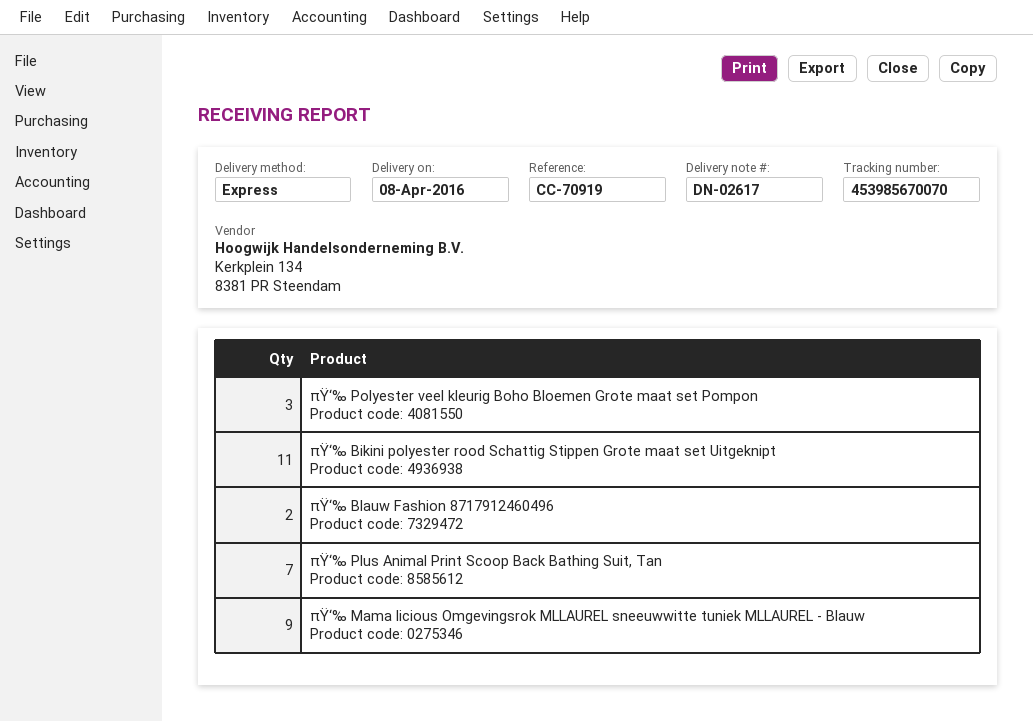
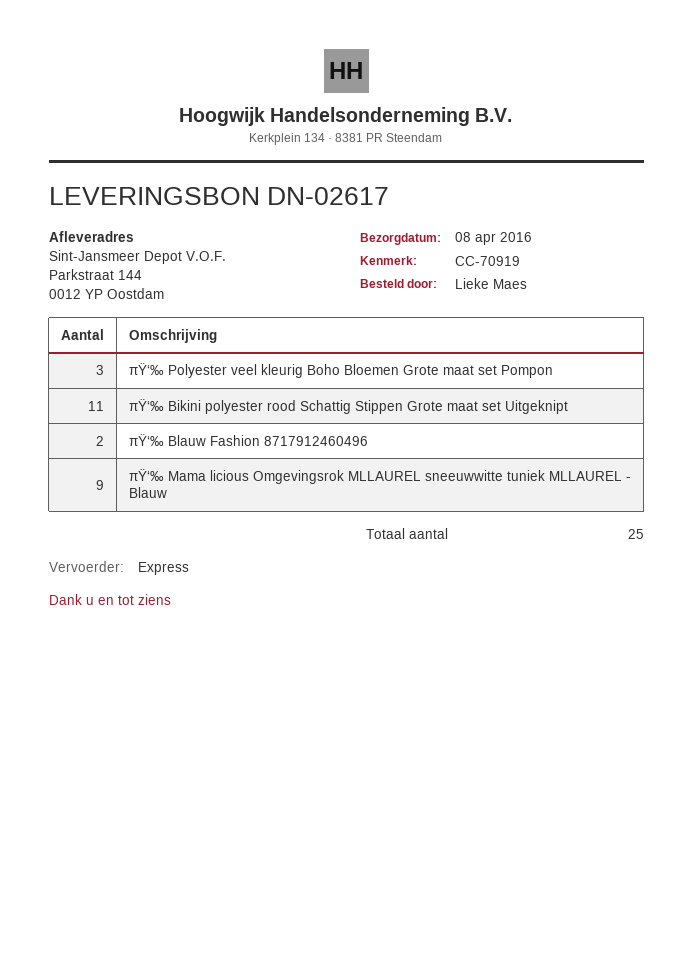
πŸ‘‰ Plus Animal Print Scoop Back Bathing Suit, Tan: 7 -> none

